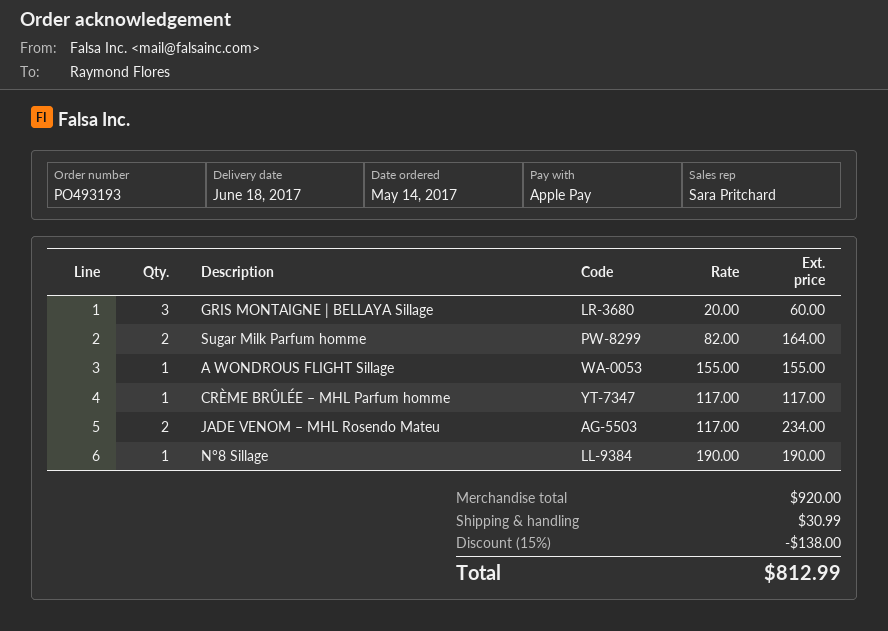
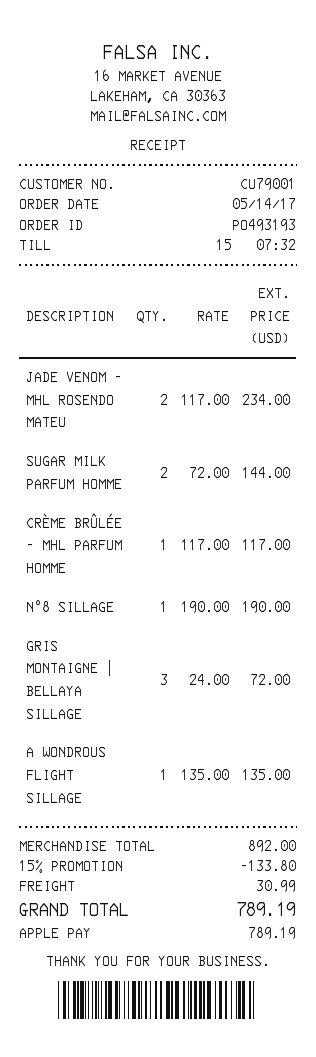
GRIS MONTAIGNE | BELLAYA Sillage: 3 x 20.00 = 60.00 -> 3 x 24.00 = 72.00
Sugar Milk Parfum homme: 2 x 82.00 = 164.00 -> 2 x 72.00 = 144.00
A WONDROUS FLIGHT Sillage: 1 x 155.00 = 155.00 -> 1 x 135.00 = 135.00
subtotal: 920.00 -> 892.00
discount: 15% = 138.00 -> 15% = 133.80
total: 812.99 -> 789.19

